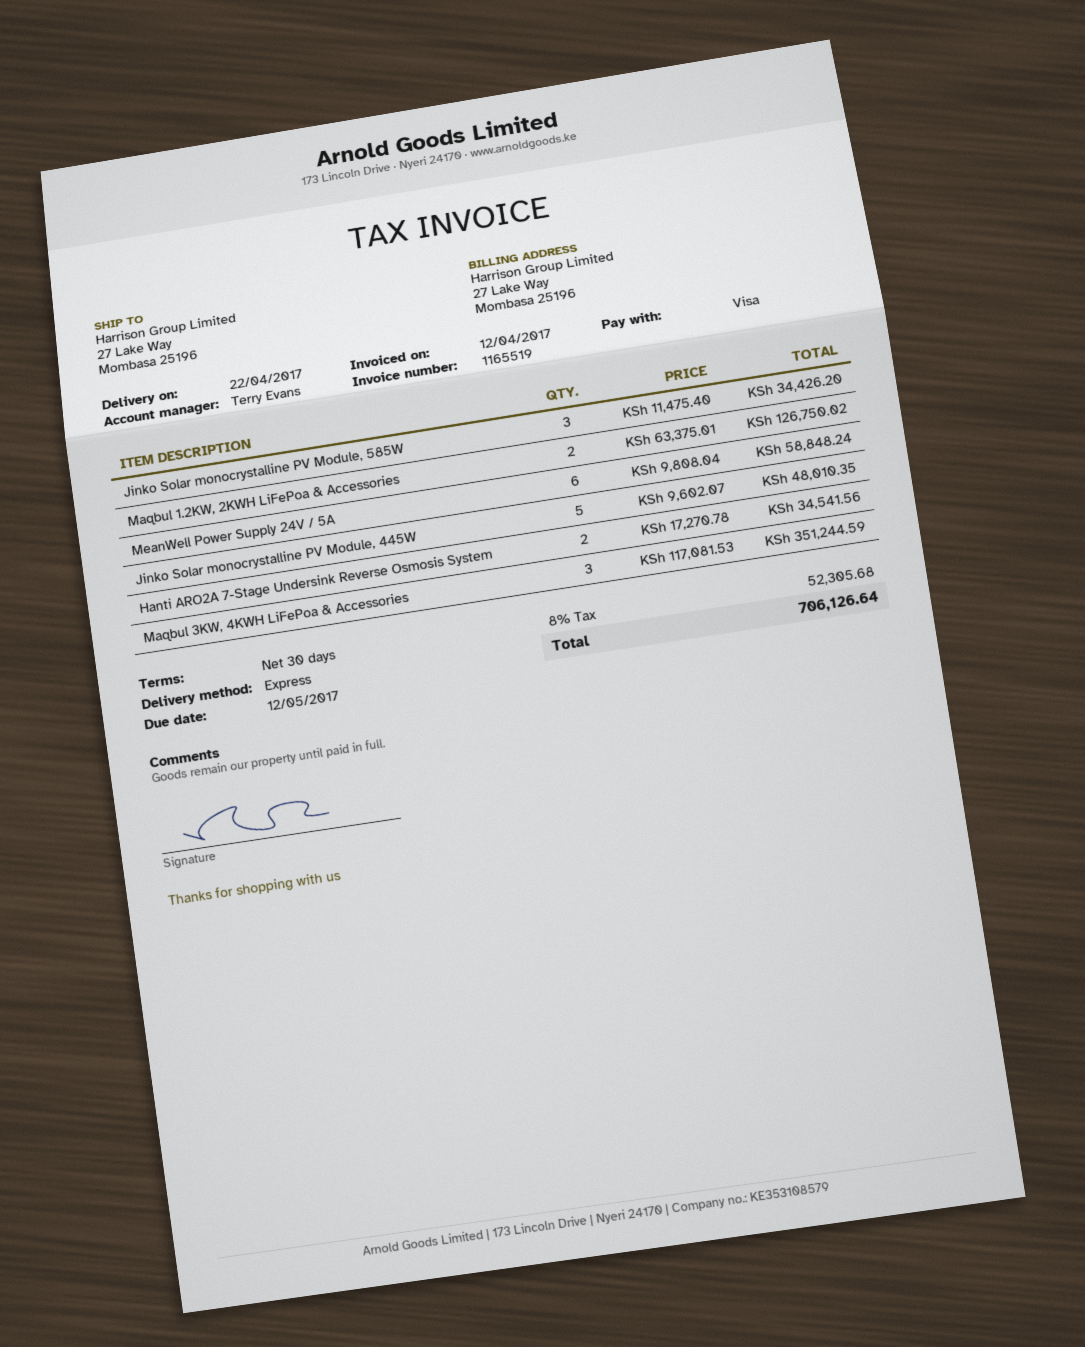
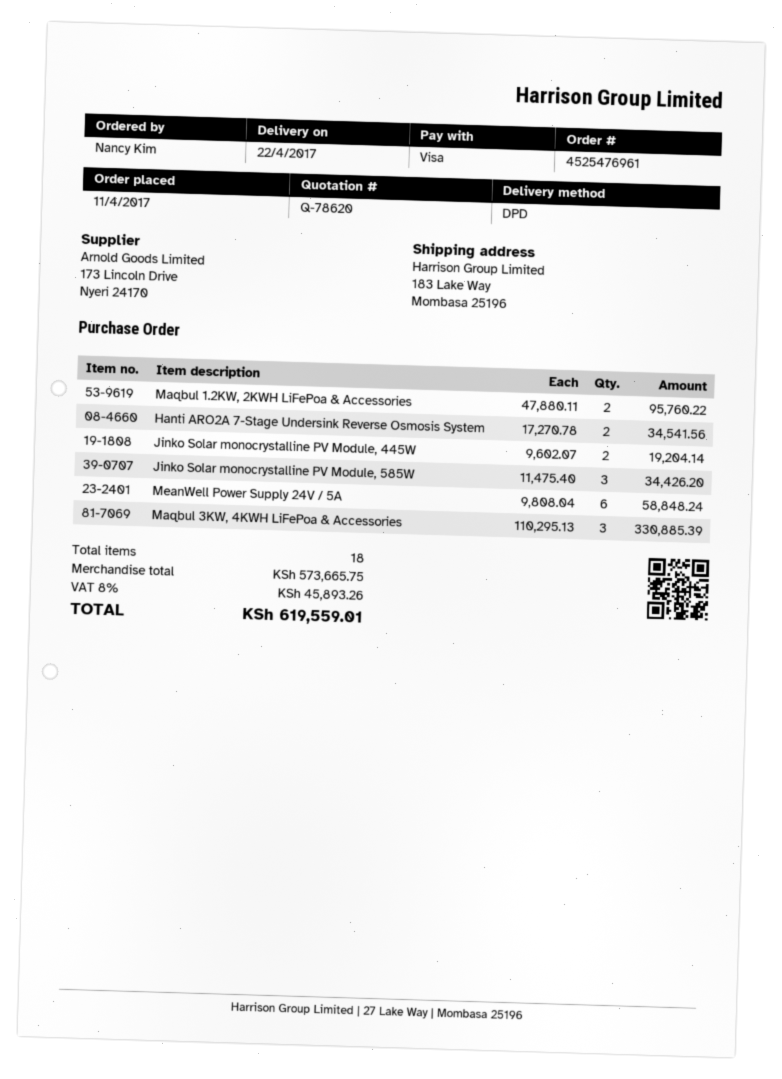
shipping method: express -> DPD
ship to: 27 Lake Way, Mombasa 25196 -> 183 Lake Way, Mombasa 25196
Maqbul 1.2KW, 2KWH LiFePoa & Accessories: 2 x 63375.01 = 126750.02 -> 2 x 47880.11 = 95760.22
Jinko Solar monocrystalline PV Module, 445W: 5 x 9602.07 = 48010.35 -> 2 x 9602.07 = 19204.14
Maqbul 3KW, 4KWH LiFePoa & Accessories: 3 x 117081.53 = 351244.59 -> 3 x 110295.13 = 330885.39
tax: 8% = 52305.68 -> 8% = 45893.26
total: 706126.64 -> 619559.01

